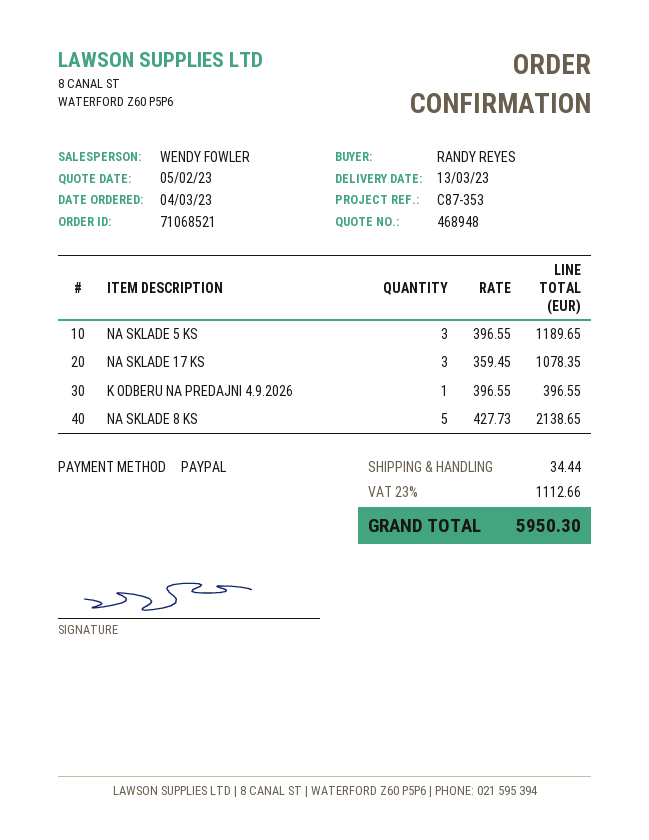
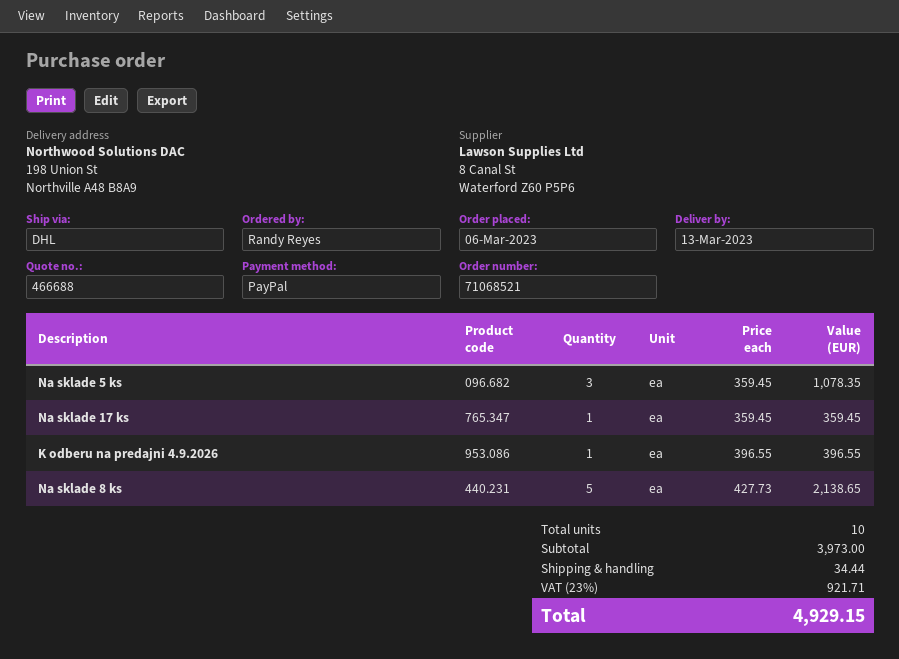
quote number: 468948 -> 466688
order date: 2023-03-04 -> 2023-03-06
NA SKLADE 5 KS: 3 x 396.55 = 1189.65 -> 3 x 359.45 = 1078.35
NA SKLADE 17 KS: 3 x 359.45 = 1078.35 -> 1 x 359.45 = 359.45
tax: 23% = 1112.66 -> 23% = 921.71
total: 5950.30 -> 4929.15

